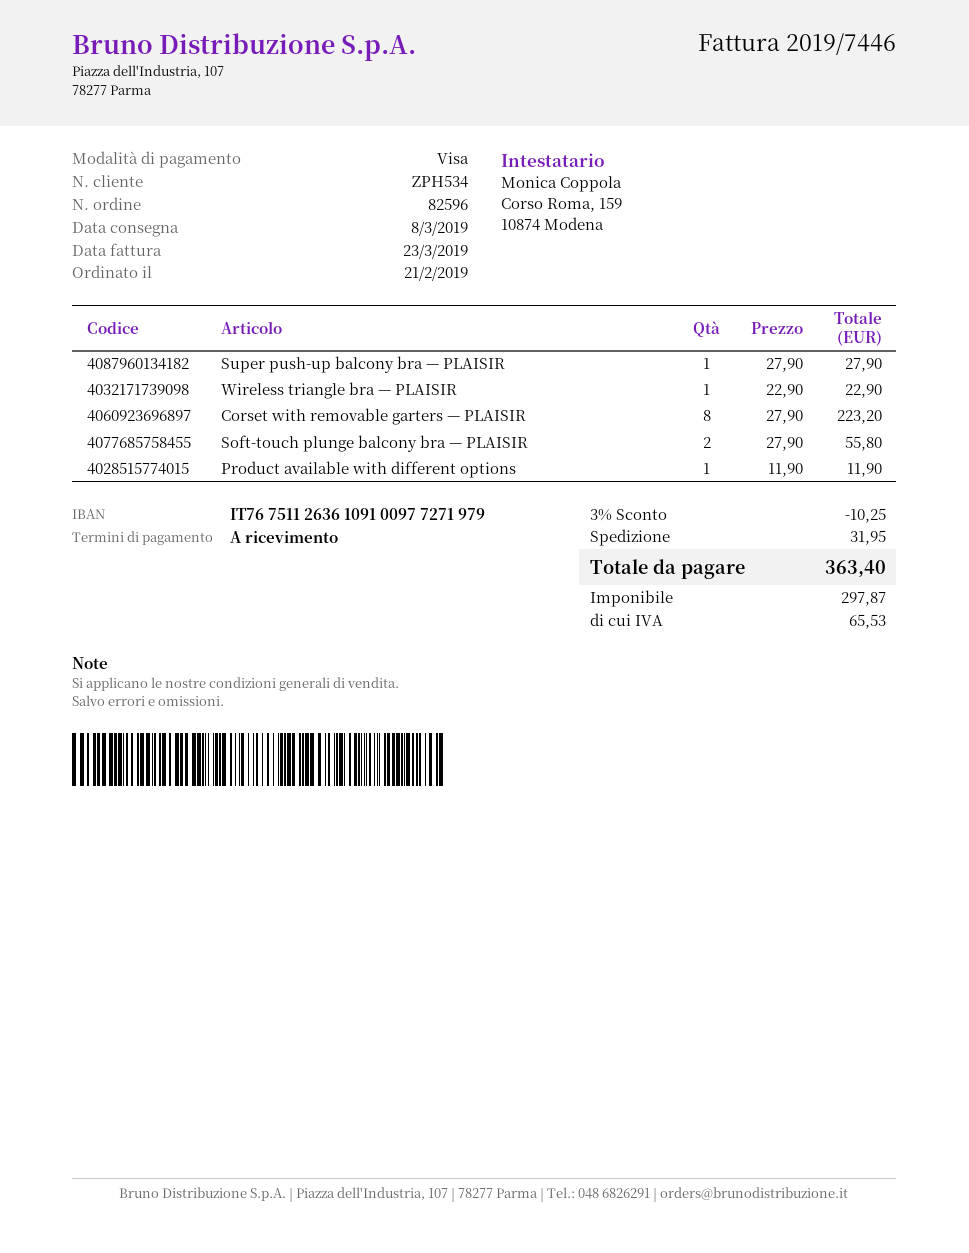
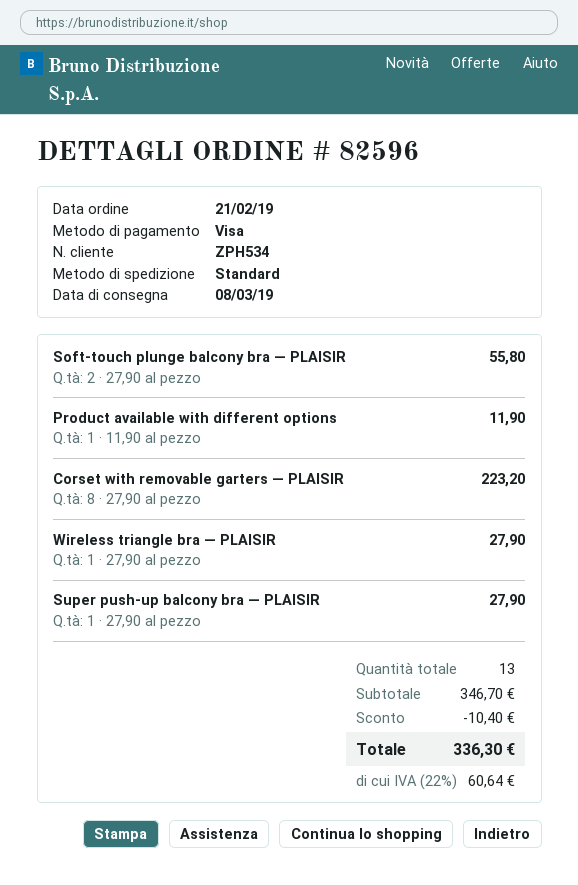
Wireless triangle bra — PLAISIR: 1 x 22.90 = 22.90 -> 1 x 27.90 = 27.90
discount: 10.25 -> 10.40
shipping: 31.95 -> none
tax: 65.53 -> 60.64
total: 363.40 -> 336.30

